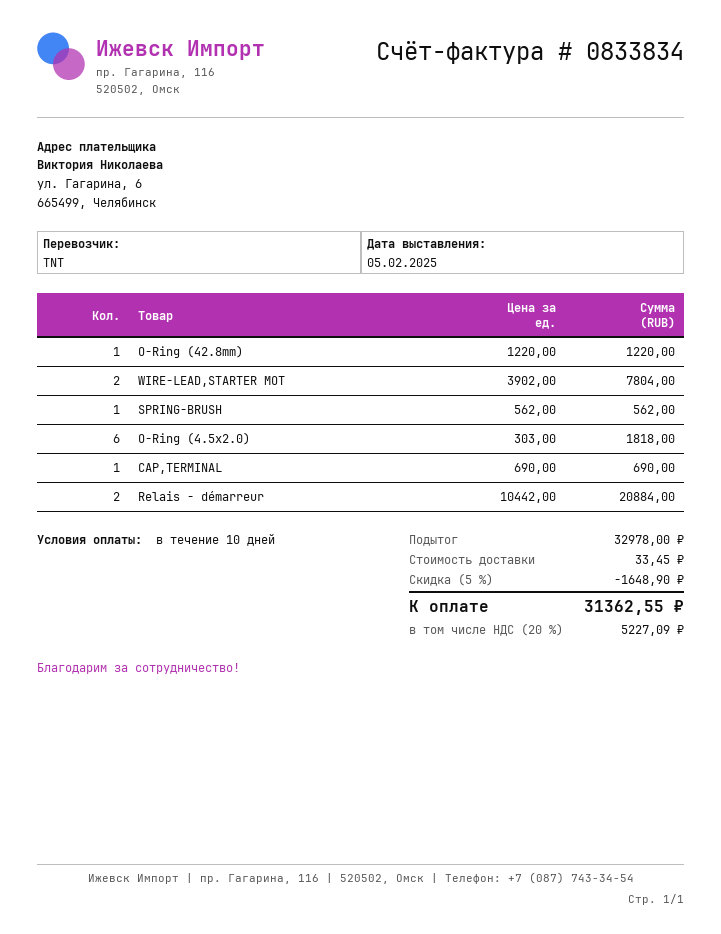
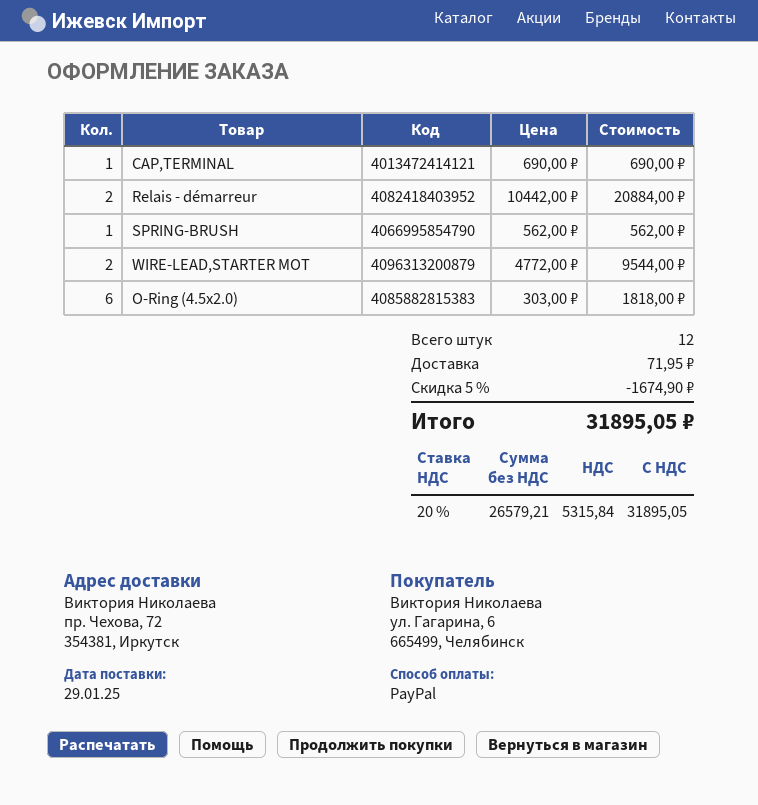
O-Ring (42.8mm): 1 x 1220.00 = 1220.00 -> none
WIRE-LEAD,STARTER MOT: 2 x 3902.00 = 7804.00 -> 2 x 4772.00 = 9544.00
discount: 5% = 1648.90 -> 5% = 1674.90
shipping: 33.45 -> 71.95
tax: 20% = 5227.09 -> 20% = 5315.84
total: 31362.55 -> 31895.05

